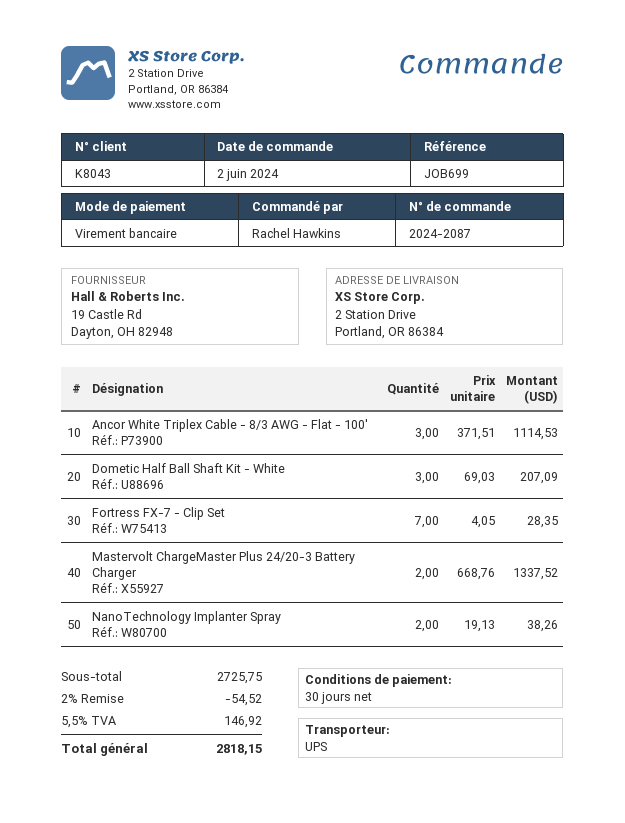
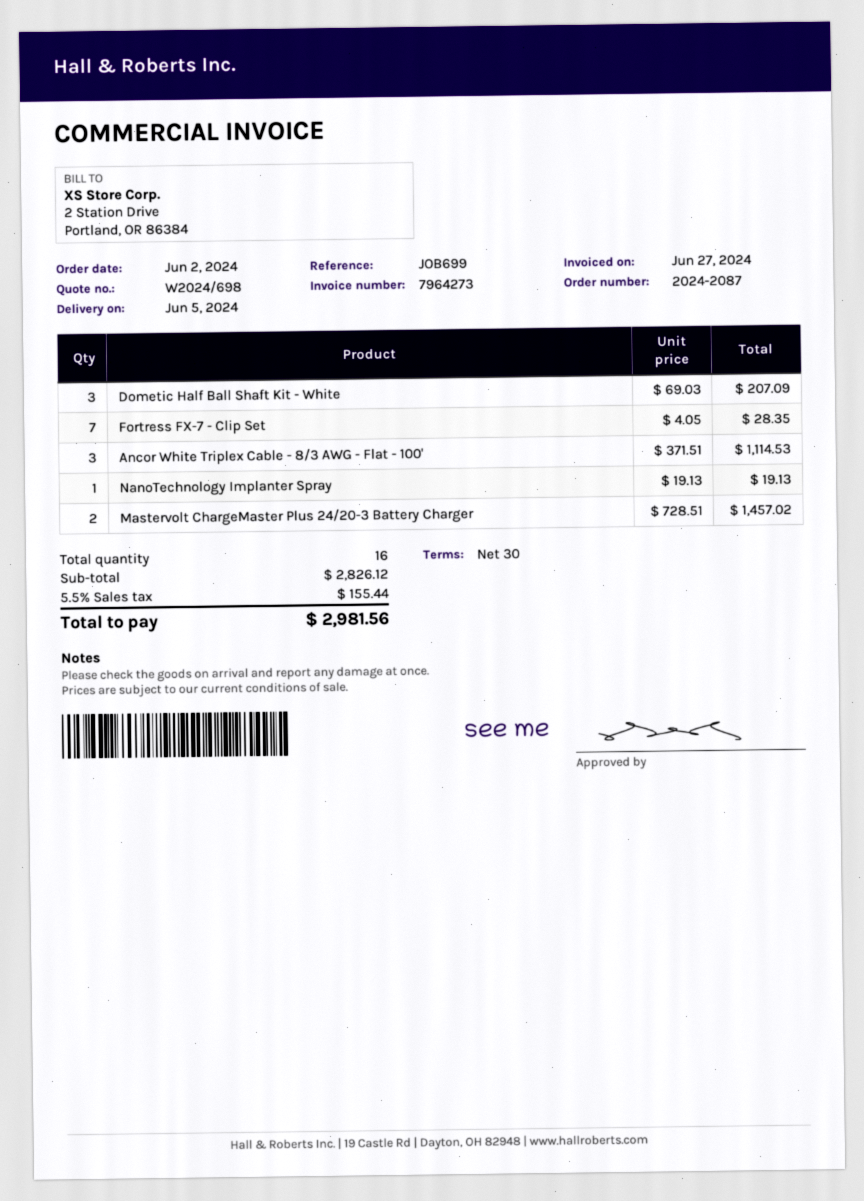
Mastervolt ChargeMaster Plus 24/20-3 Battery Charger: 2 x 668.76 = 1337.52 -> 2 x 728.51 = 1457.02
NanoTechnology Implanter Spray: 2 x 19.13 = 38.26 -> 1 x 19.13 = 19.13
subtotal: 2725.75 -> 2826.12
discount: 2% = 54.52 -> none
tax: 5.5% = 146.92 -> 5.5% = 155.44
total: 2818.15 -> 2981.56

